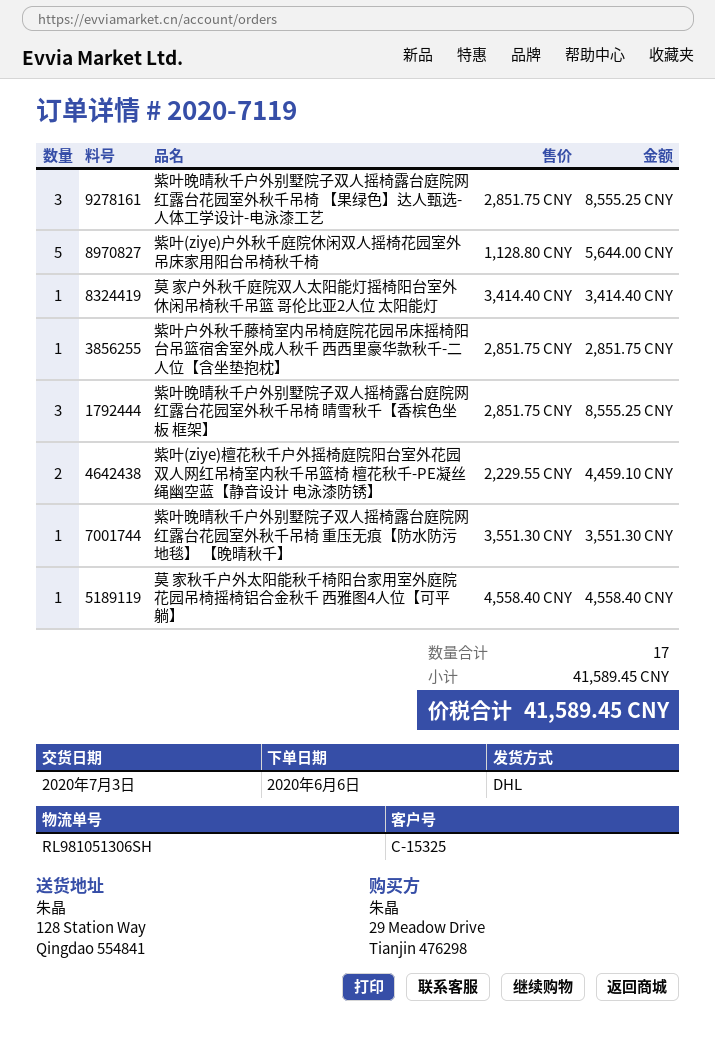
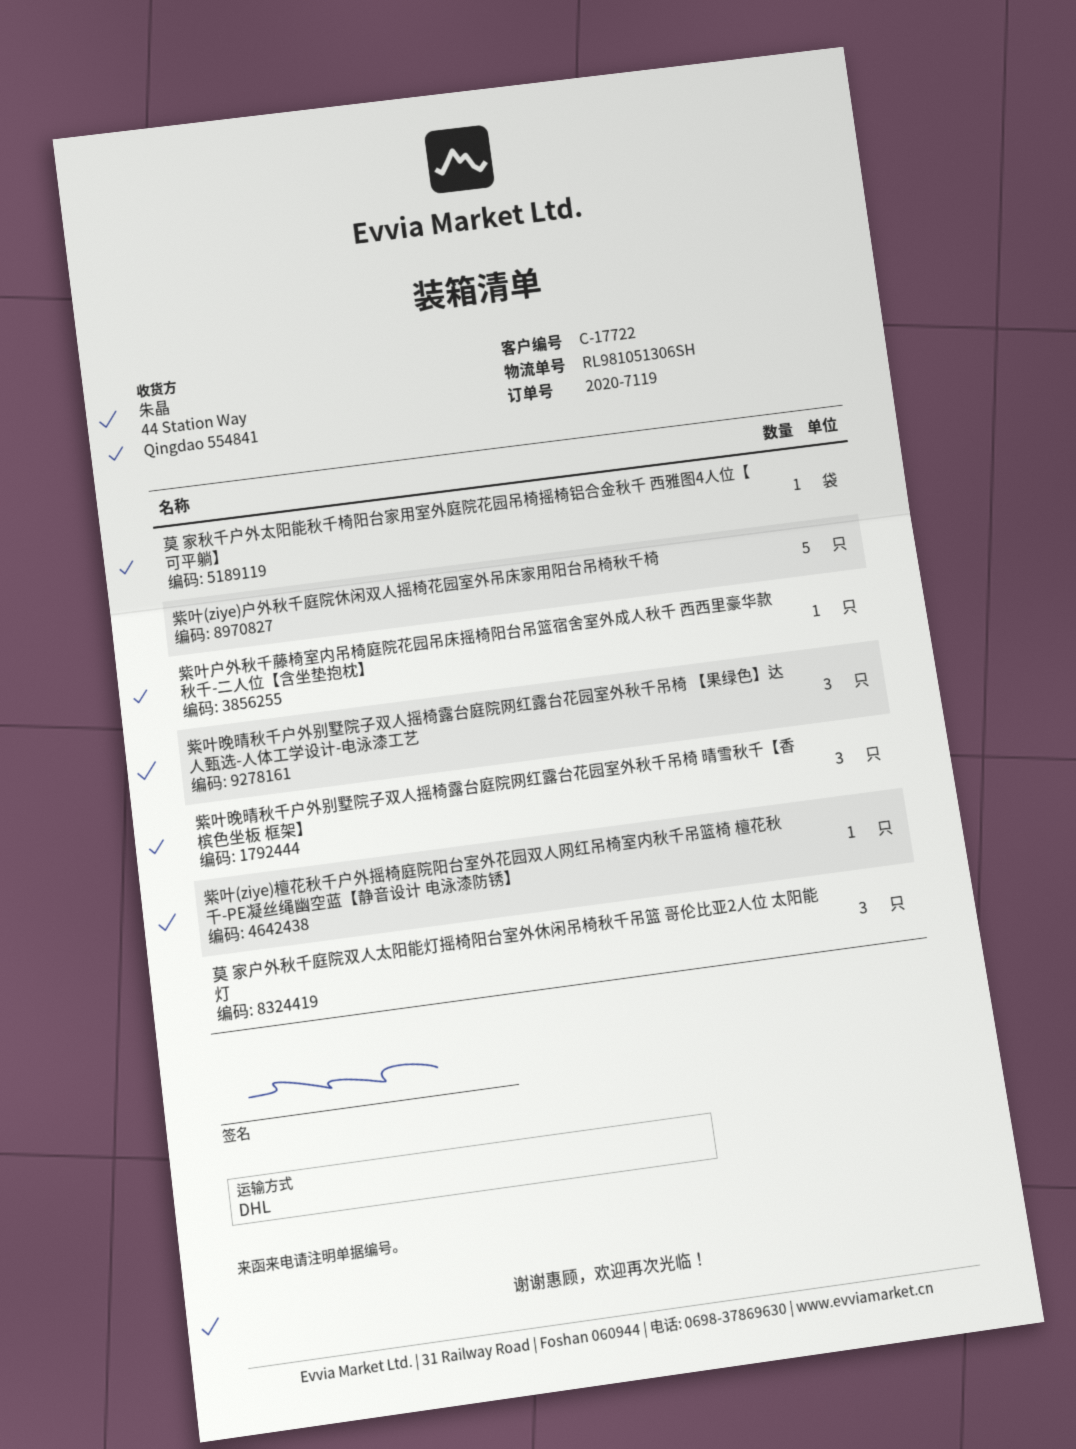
customer number: C-15325 -> C-17722
ship to: 128 Station Way, Qingdao 554841 -> 44 Station Way, Qingdao 554841
莫 家户外秋千庭院双人太阳能灯摇椅阳台室外休闲吊椅秋千吊篮 哥伦比亚2人位 太阳能灯: 1 -> 3
紫叶(ziye)檀花秋千户外摇椅庭院阳台室外花园双人网红吊椅室内秋千吊篮椅 檀花秋千-PE凝丝绳幽空蓝【静音设计 电泳漆防锈】: 2 -> 1
紫叶晚晴秋千户外别墅院子双人摇椅露台庭院网红露台花园室外秋千吊椅 重压无痕【防水防污地毯】 【晚晴秋千】: 1 -> none

